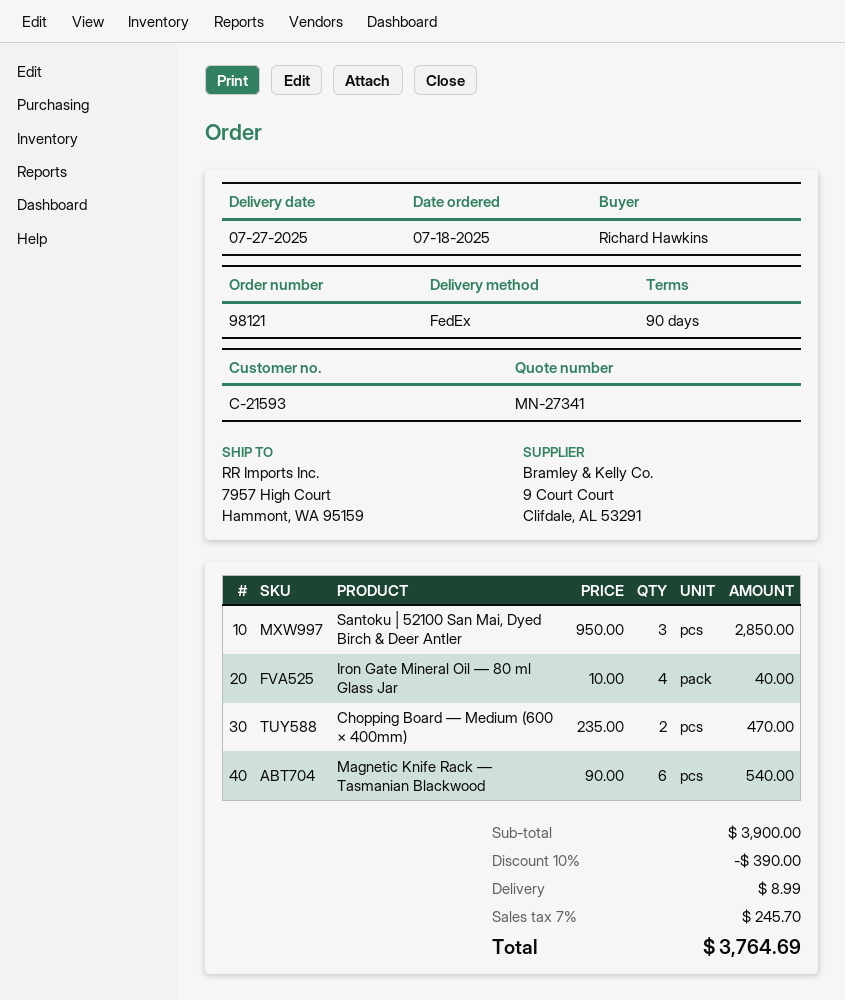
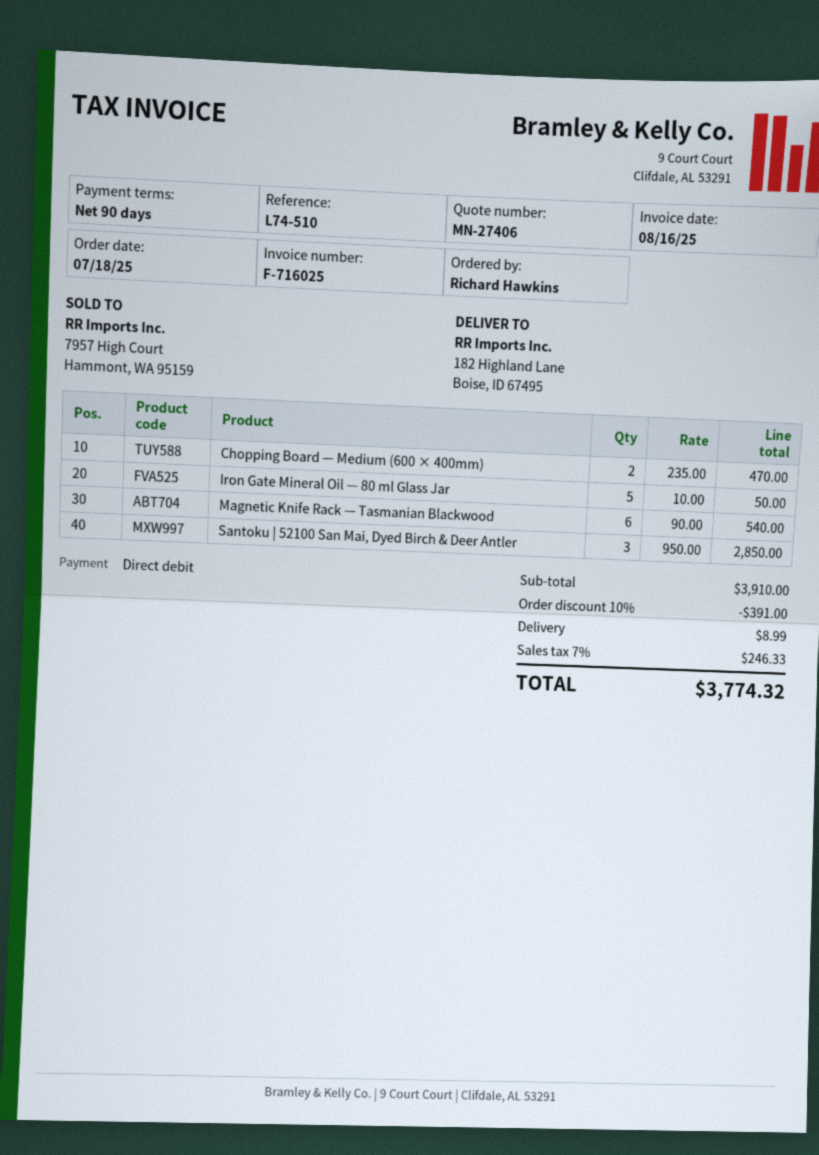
quote number: MN-27341 -> MN-27406
ship to: 7957 High Court, Hammont, WA 95159 -> 182 Highland Lane, Boise, ID 67495
Iron Gate Mineral Oil — 80 ml Glass Jar: 4 x 10.00 = 40.00 -> 5 x 10.00 = 50.00
subtotal: 3900.00 -> 3910.00
discount: 10% = 390.00 -> 10% = 391.00
tax: 7% = 245.70 -> 7% = 246.33
total: 3764.69 -> 3774.32

